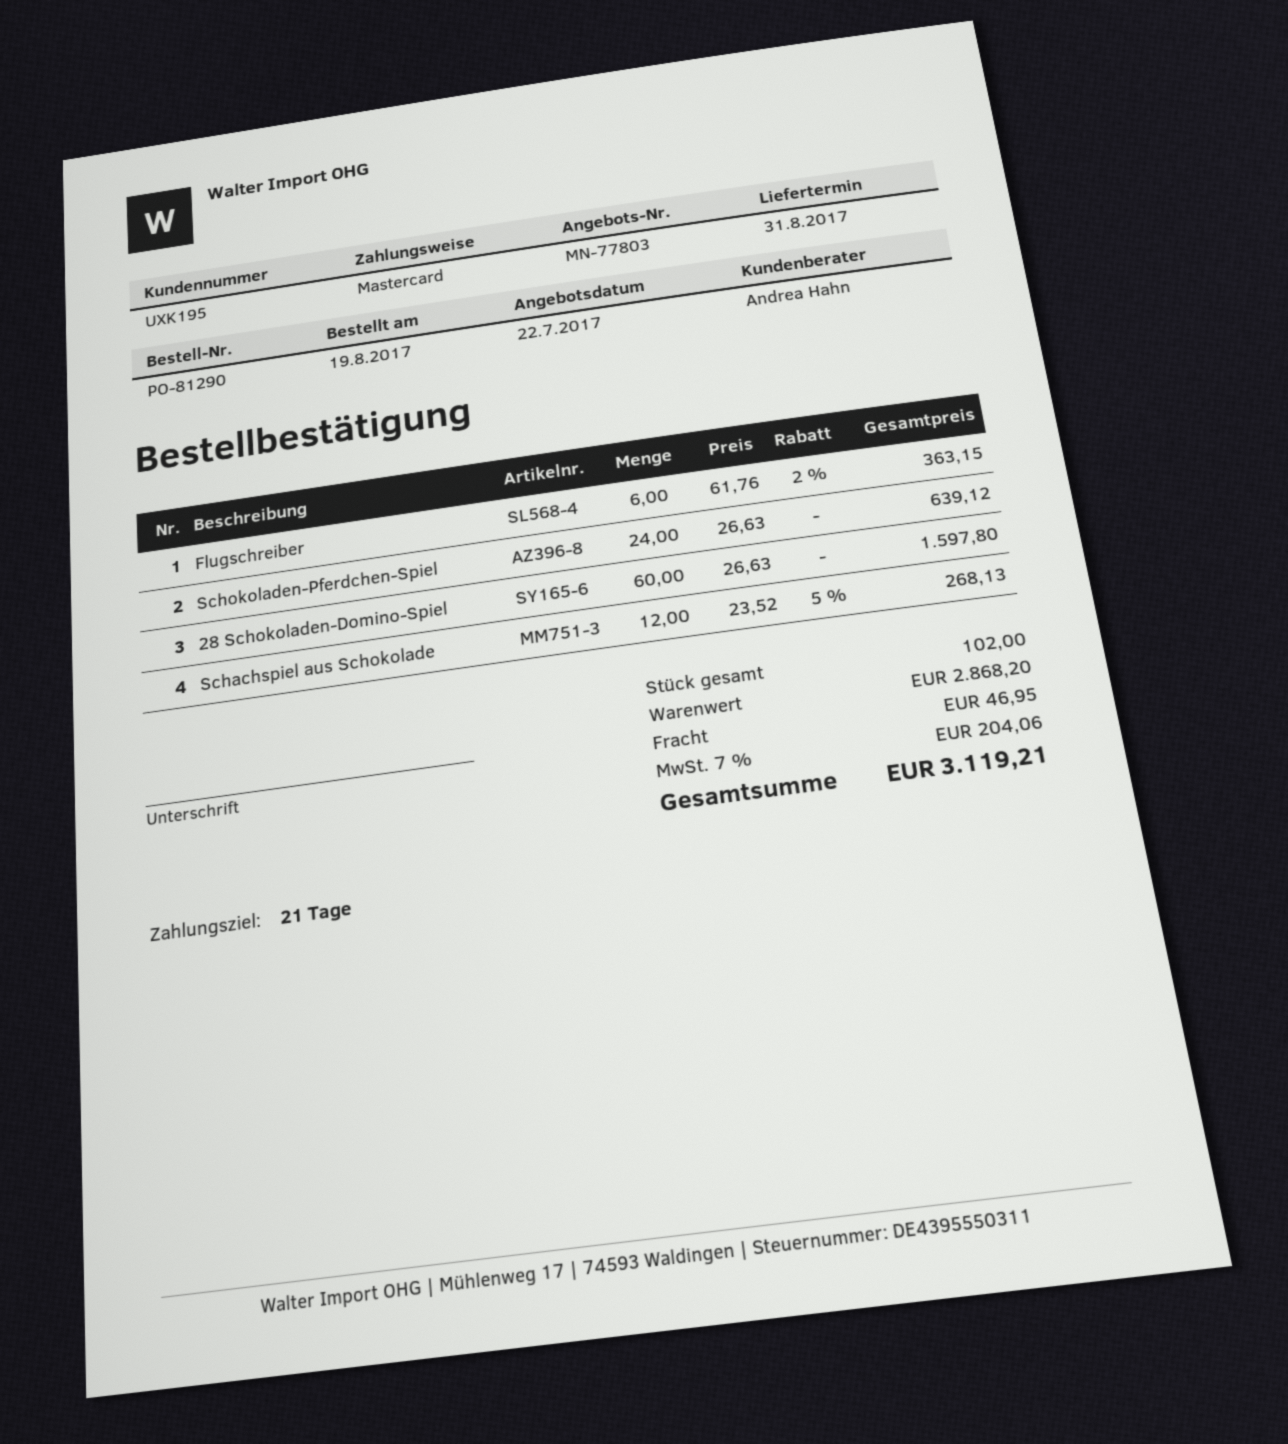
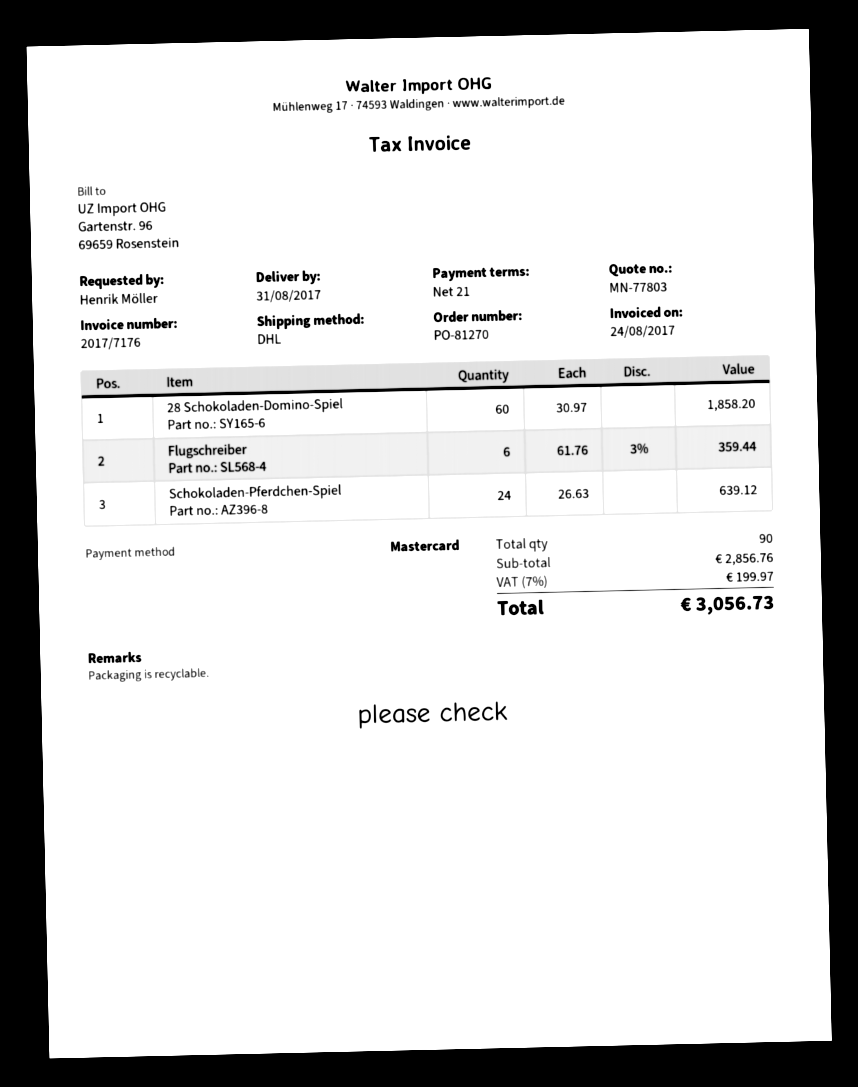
order number: PO-81290 -> PO-81270
Flugschreiber: 6 x 61.76 - 2% = 363.15 -> 6 x 61.76 - 3% = 359.44
28 Schokoladen-Domino-Spiel: 60 x 26.63 = 1597.80 -> 60 x 30.97 = 1858.20
Schachspiel aus Schokolade: 12 x 23.52 - 5% = 268.13 -> none
total quantity: 102 -> 90
subtotal: 2868.20 -> 2856.76
shipping: 46.95 -> none
tax: 7% = 204.06 -> 7% = 199.97
total: 3119.21 -> 3056.73

